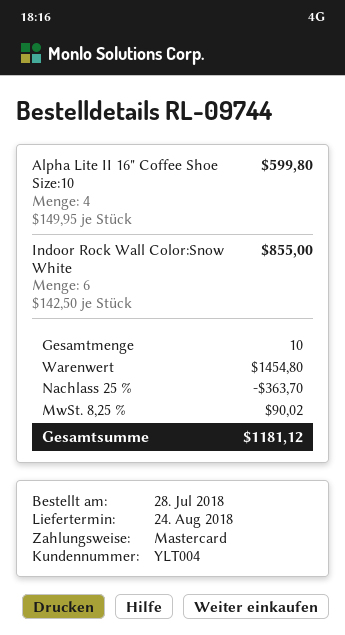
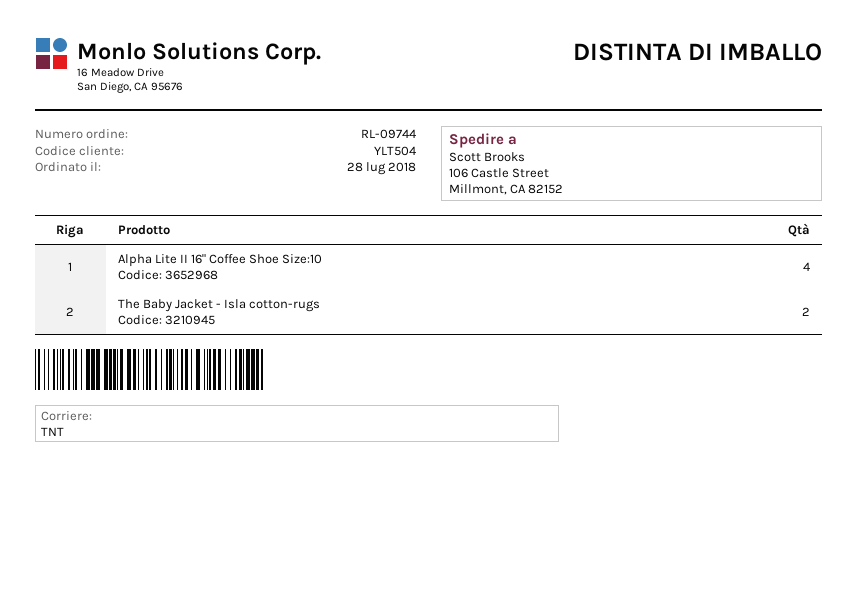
customer number: YLT004 -> YLT504
Indoor Rock Wall Color:Snow White: 6 -> none
The Baby Jacket - Isla cotton-rugs: none -> 2

